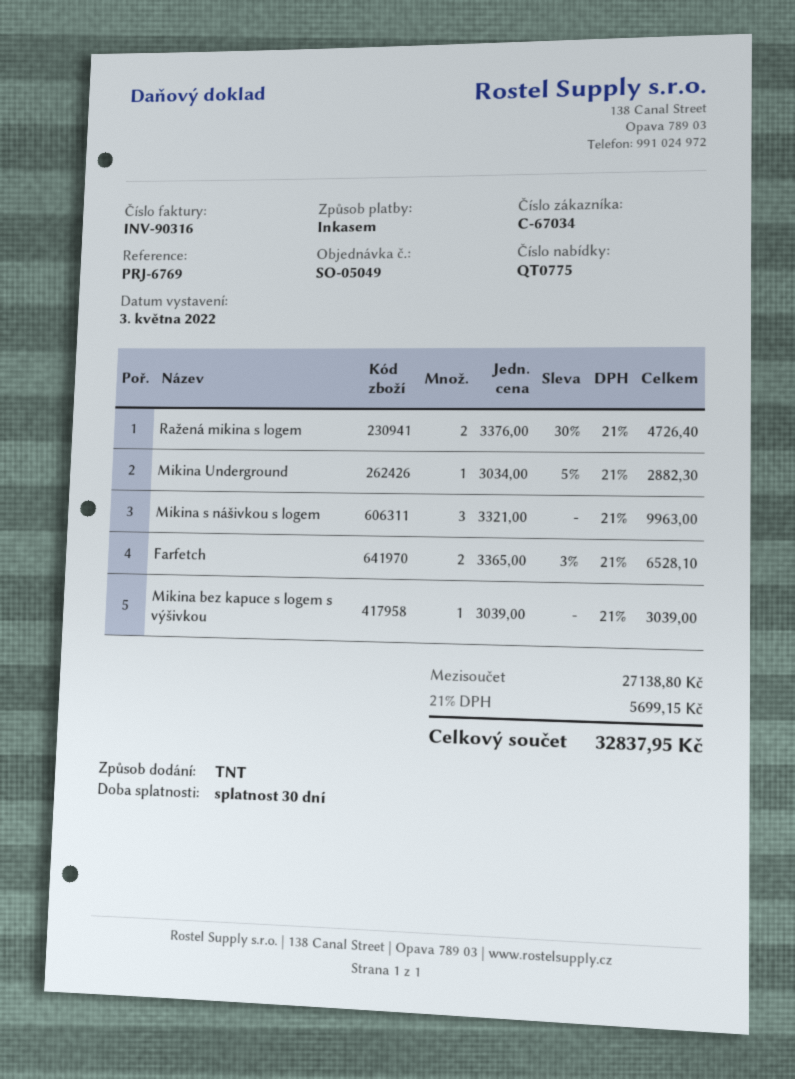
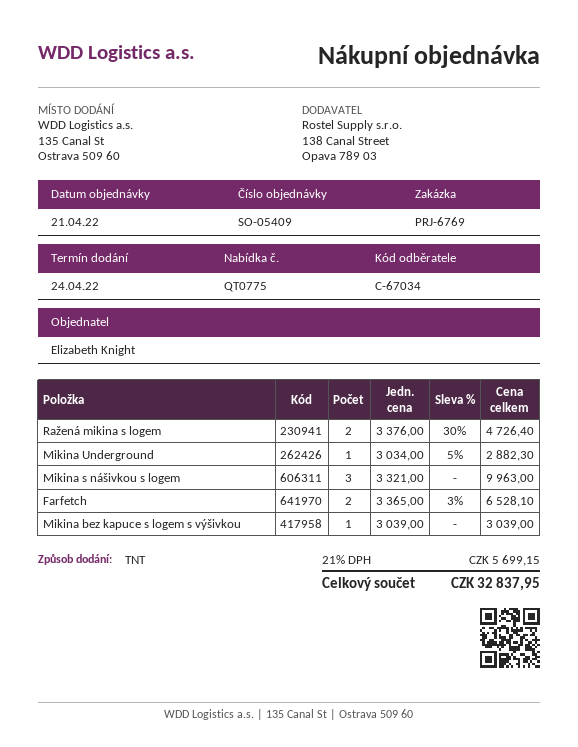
order number: SO-05049 -> SO-05409

